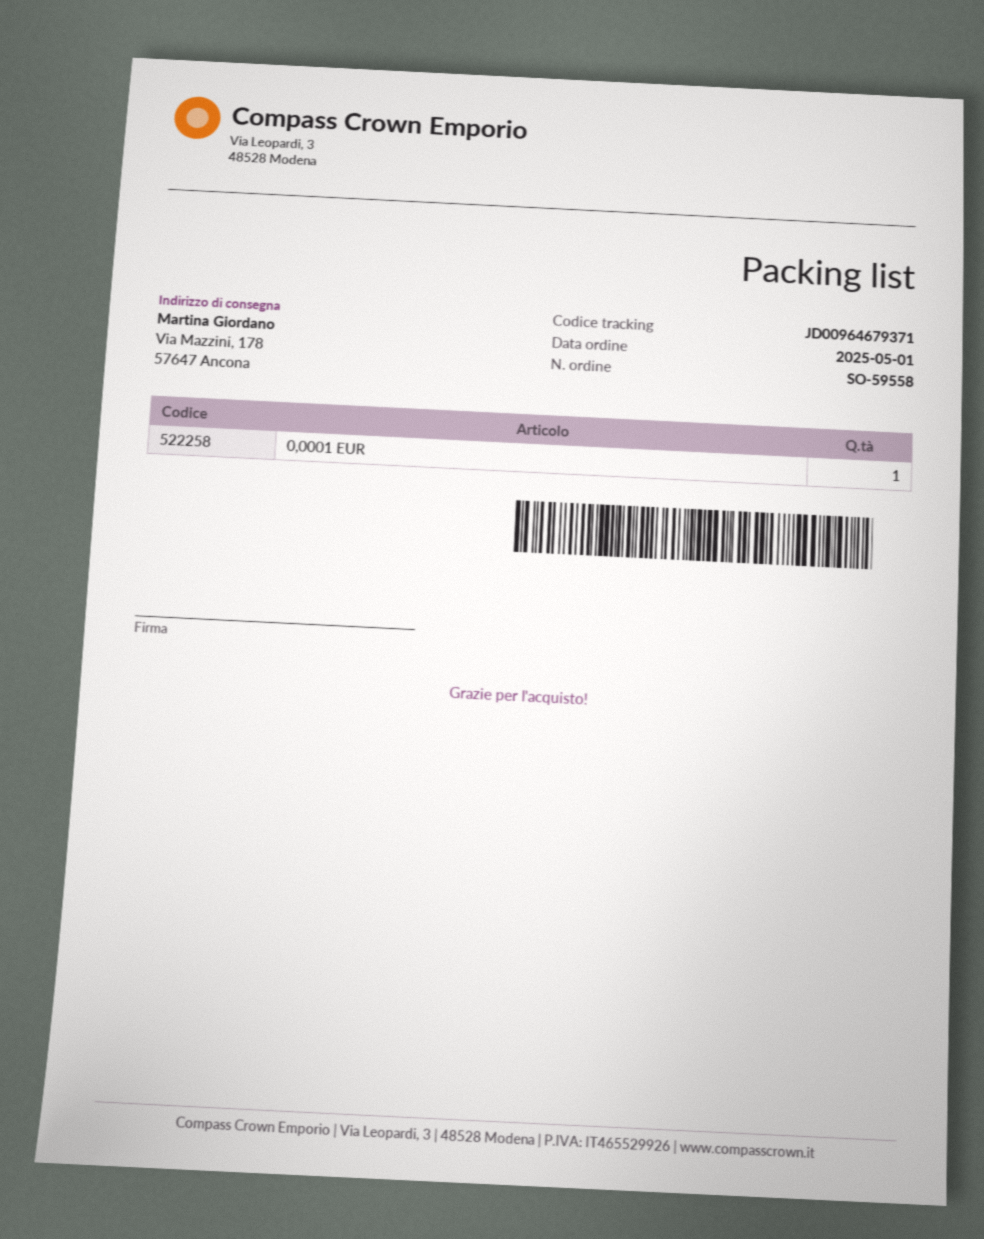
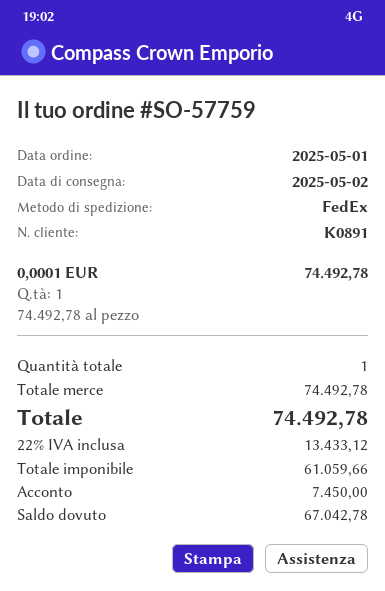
order number: SO-59558 -> SO-57759

